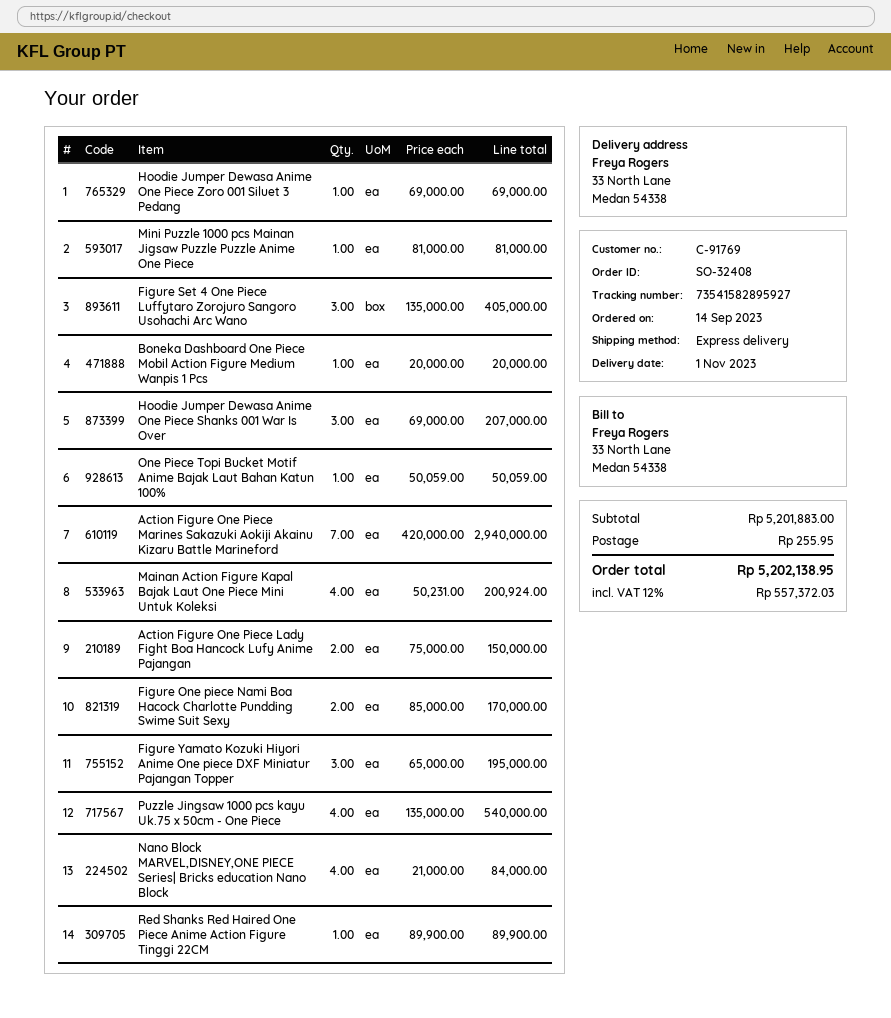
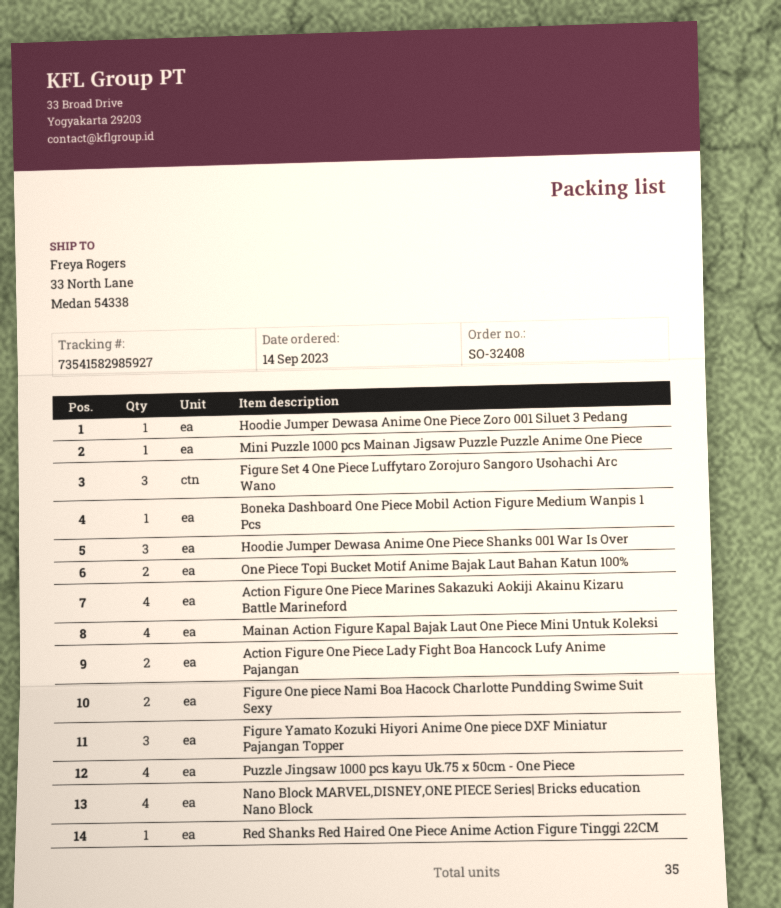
tracking number: 73541582895927 -> 73541582985927
One Piece Topi Bucket Motif Anime Bajak Laut Bahan Katun 100%: 1 -> 2
Action Figure One Piece Marines Sakazuki Aokiji Akainu Kizaru Battle Marineford: 7 -> 4

